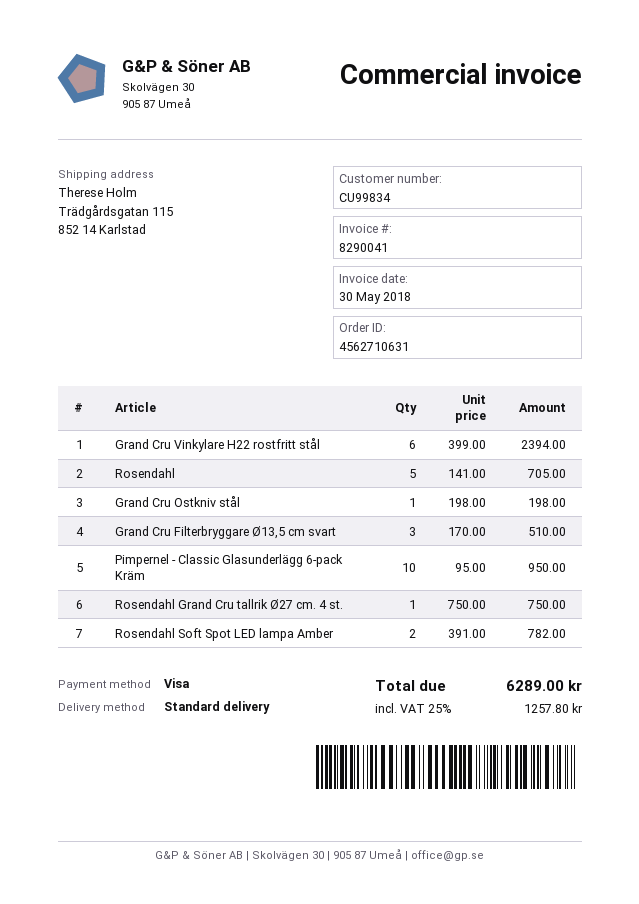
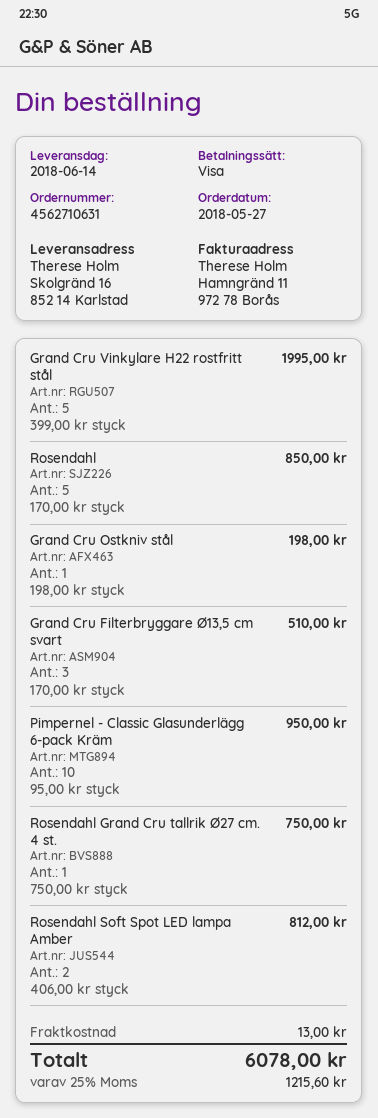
ship to: Trädgårdsgatan 115, 852 14 Karlstad -> Skolgränd 16, 852 14 Karlstad
Grand Cru Vinkylare H22 rostfritt stål: 6 x 399.00 = 2394.00 -> 5 x 399.00 = 1995.00
Rosendahl: 5 x 141.00 = 705.00 -> 5 x 170.00 = 850.00
Rosendahl Soft Spot LED lampa Amber: 2 x 391.00 = 782.00 -> 2 x 406.00 = 812.00
shipping: none -> 13.00
tax: 25% = 1257.80 -> 25% = 1215.60
total: 6289.00 -> 6078.00

